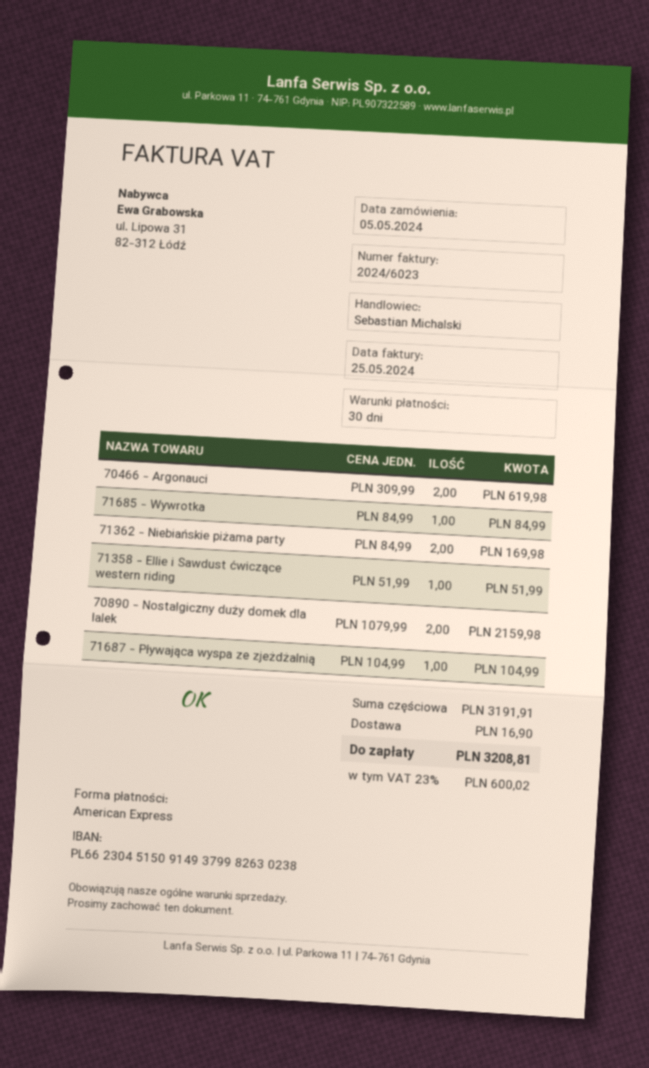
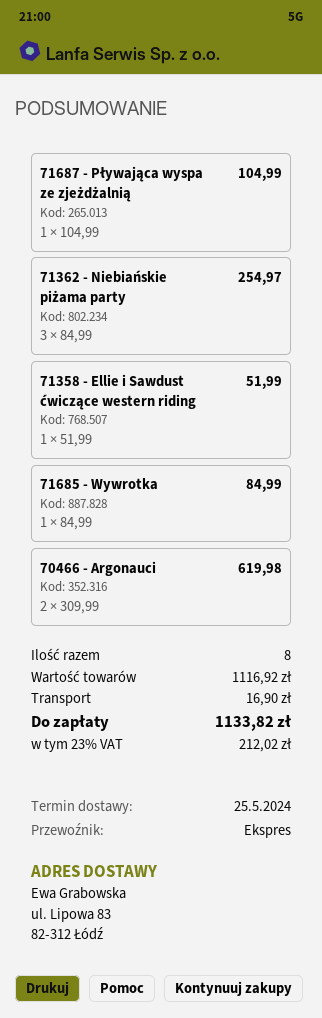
71362 - Niebiańskie piżama party: 2 x 84.99 = 169.98 -> 3 x 84.99 = 254.97
70890 - Nostalgiczny duży domek dla lalek: 2 x 1079.99 = 2159.98 -> none
subtotal: 3191.91 -> 1116.92
tax: 23% = 600.02 -> 23% = 212.02
total: 3208.81 -> 1133.82

